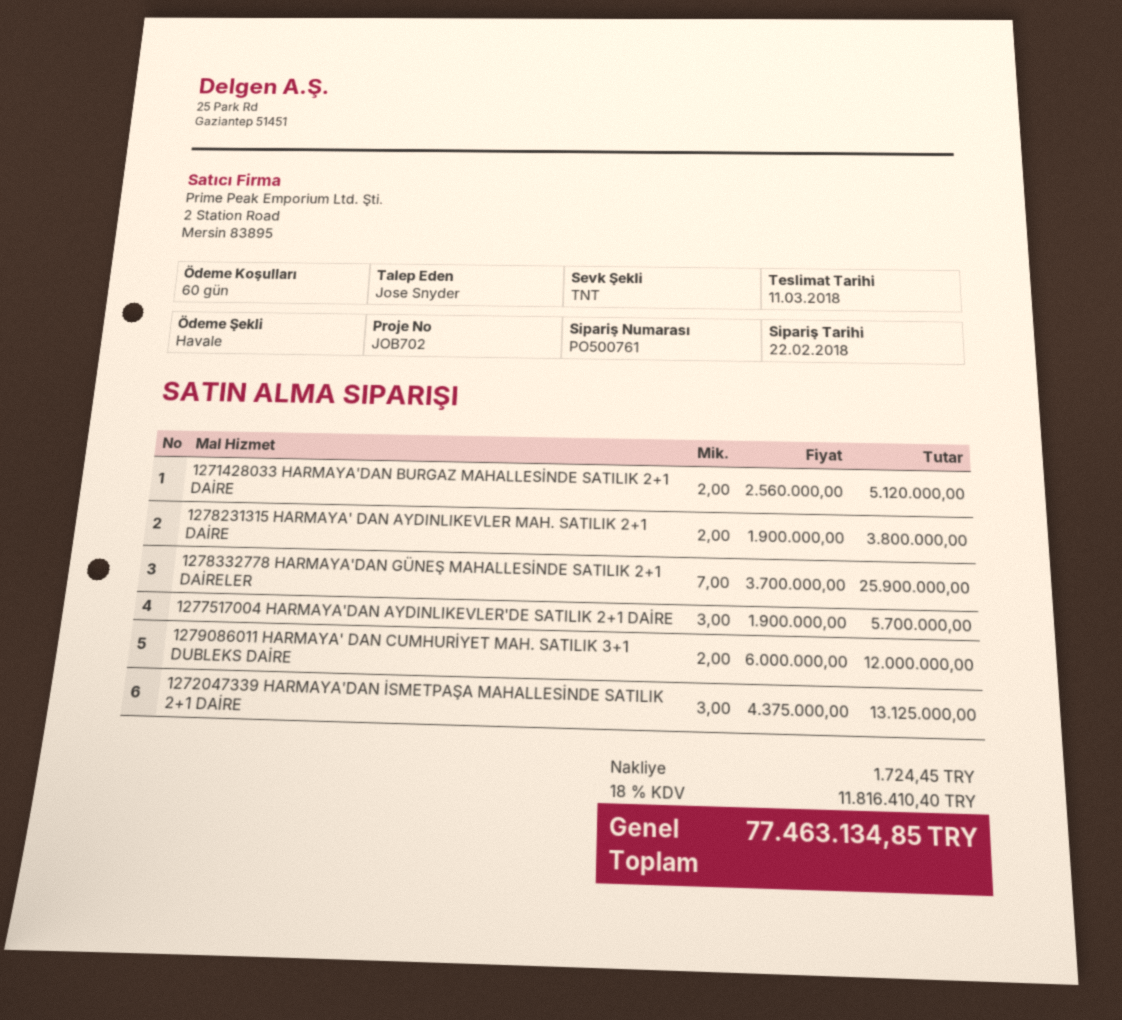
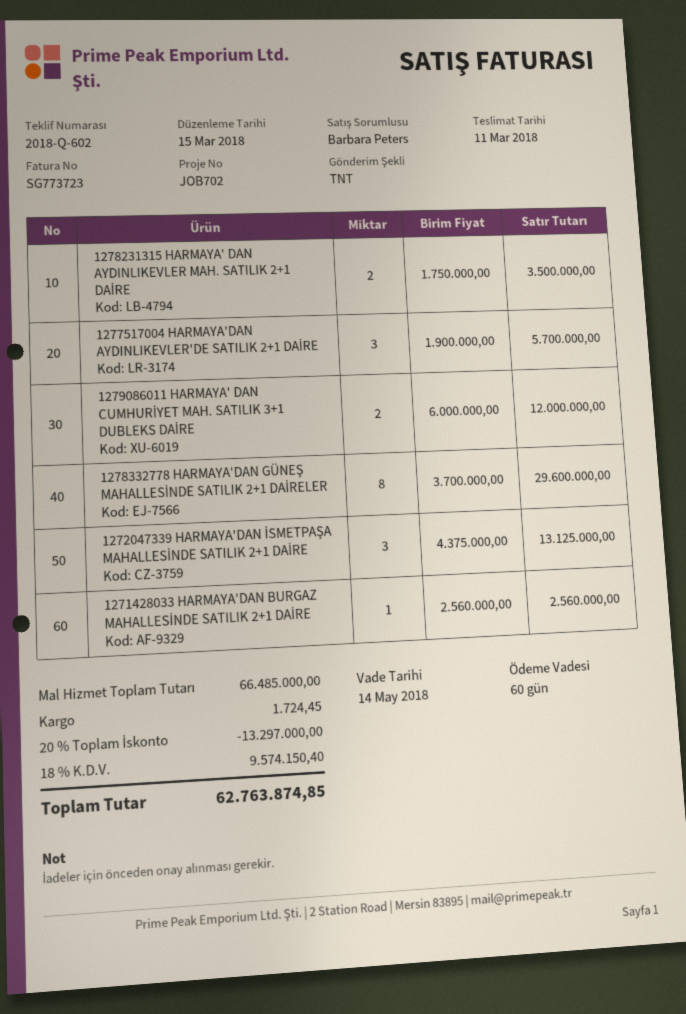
1271428033 HARMAYA'DAN BURGAZ MAHALLESİNDE SATILIK 2+1 DAİRE: 2 x 2560000.00 = 5120000.00 -> 1 x 2560000.00 = 2560000.00
1278231315 HARMAYA' DAN AYDINLIKEVLER MAH. SATILIK 2+1 DAİRE: 2 x 1900000.00 = 3800000.00 -> 2 x 1750000.00 = 3500000.00
1278332778 HARMAYA'DAN GÜNEŞ MAHALLESİNDE SATILIK 2+1 DAİRELER: 7 x 3700000.00 = 25900000.00 -> 8 x 3700000.00 = 29600000.00
discount: none -> 20% = 13297000.00
tax: 18% = 11816410.40 -> 18% = 9574150.40
total: 77463134.85 -> 62763874.85

